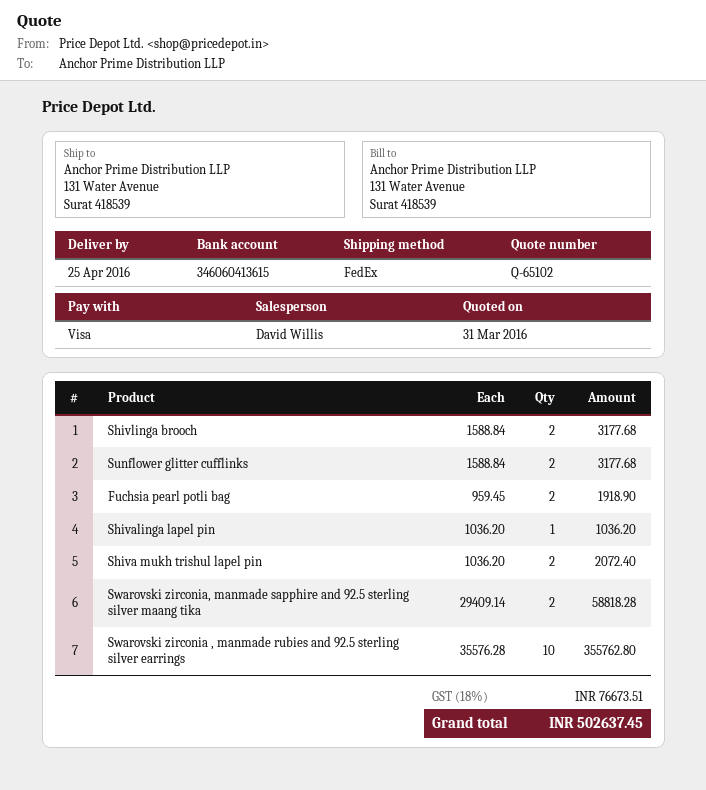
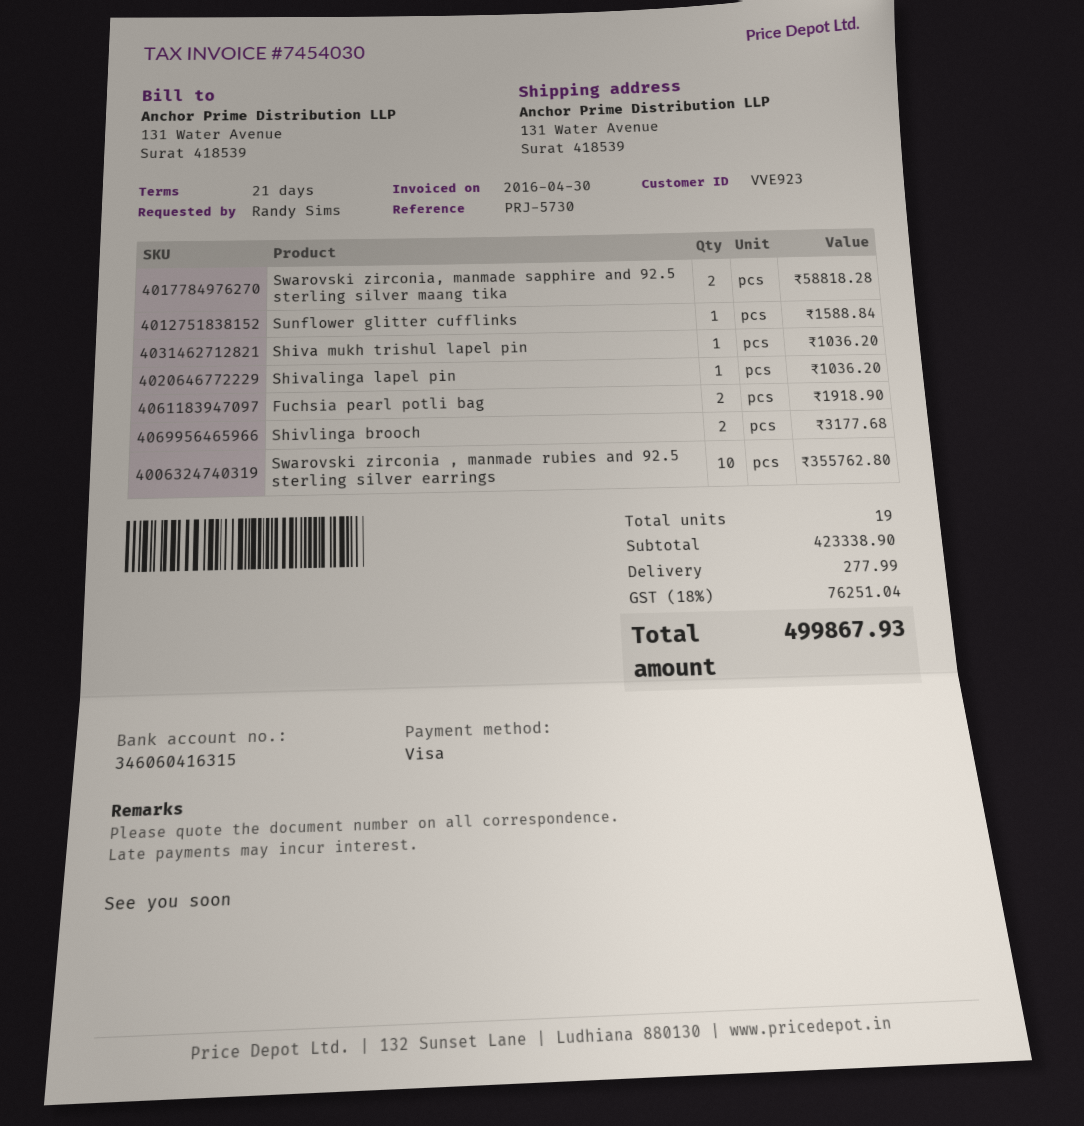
bank account: 346060413615 -> 346060416315
Sunflower glitter cufflinks: 2 for 3177.68 -> 1 for 1588.84
Shiva mukh trishul lapel pin: 2 for 2072.40 -> 1 for 1036.20
shipping: none -> 277.99
tax: 18% = 76673.51 -> 18% = 76251.04
total: 502637.45 -> 499867.93

